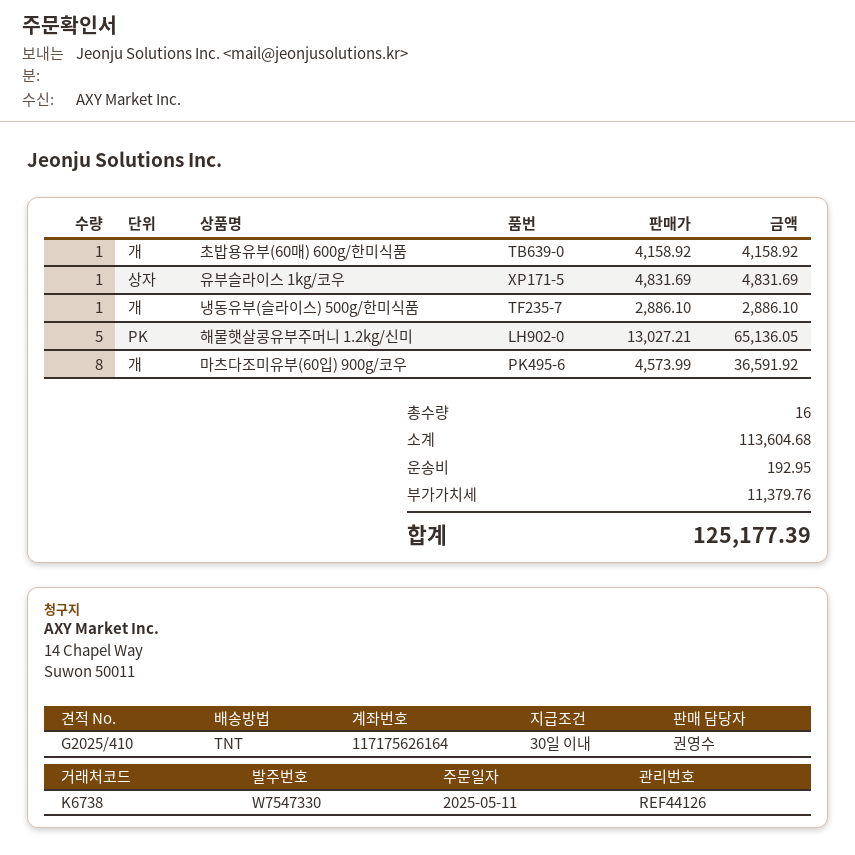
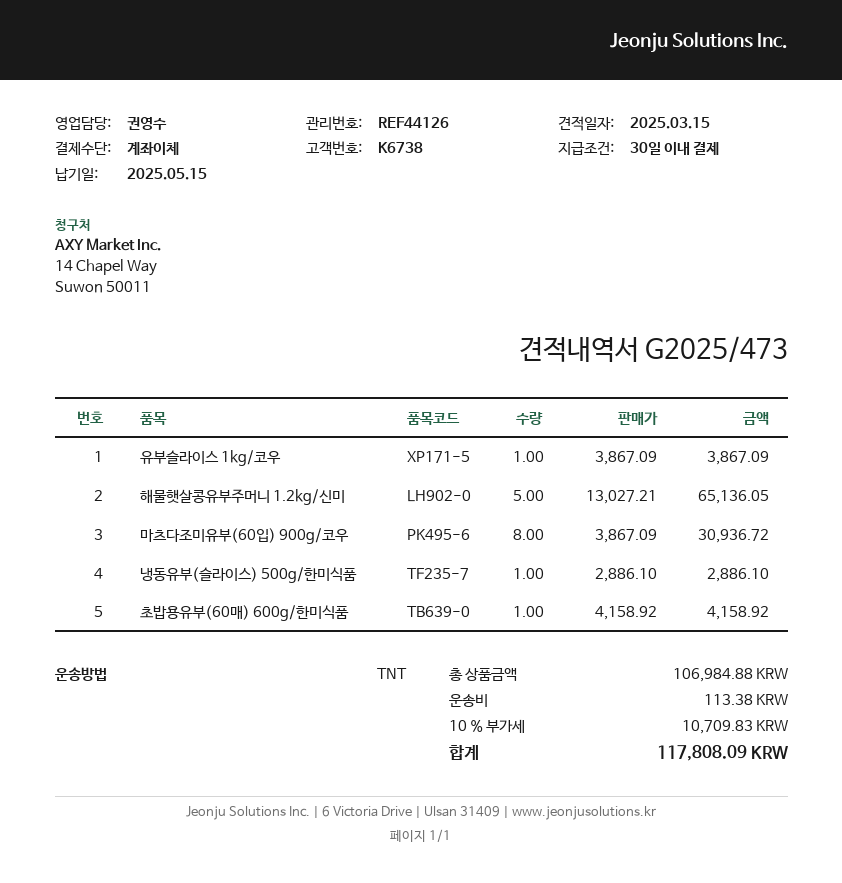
quote number: G2025/410 -> G2025/473
유부슬라이스 1kg/코우: 1 x 4831.69 = 4831.69 -> 1 x 3867.09 = 3867.09
마츠다조미유부(60입) 900g/코우: 8 x 4573.99 = 36591.92 -> 8 x 3867.09 = 30936.72
subtotal: 113604.68 -> 106984.88
shipping: 192.95 -> 113.38
tax: 11379.76 -> 10709.83
total: 125177.39 -> 117808.09

